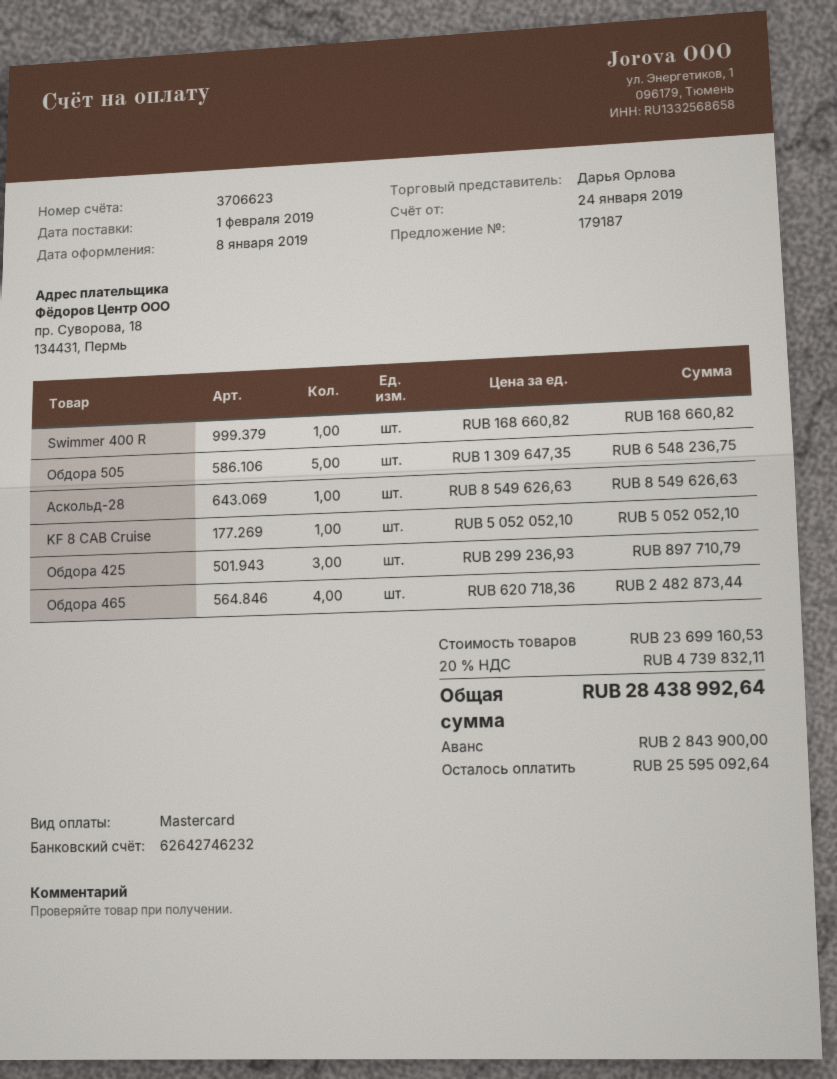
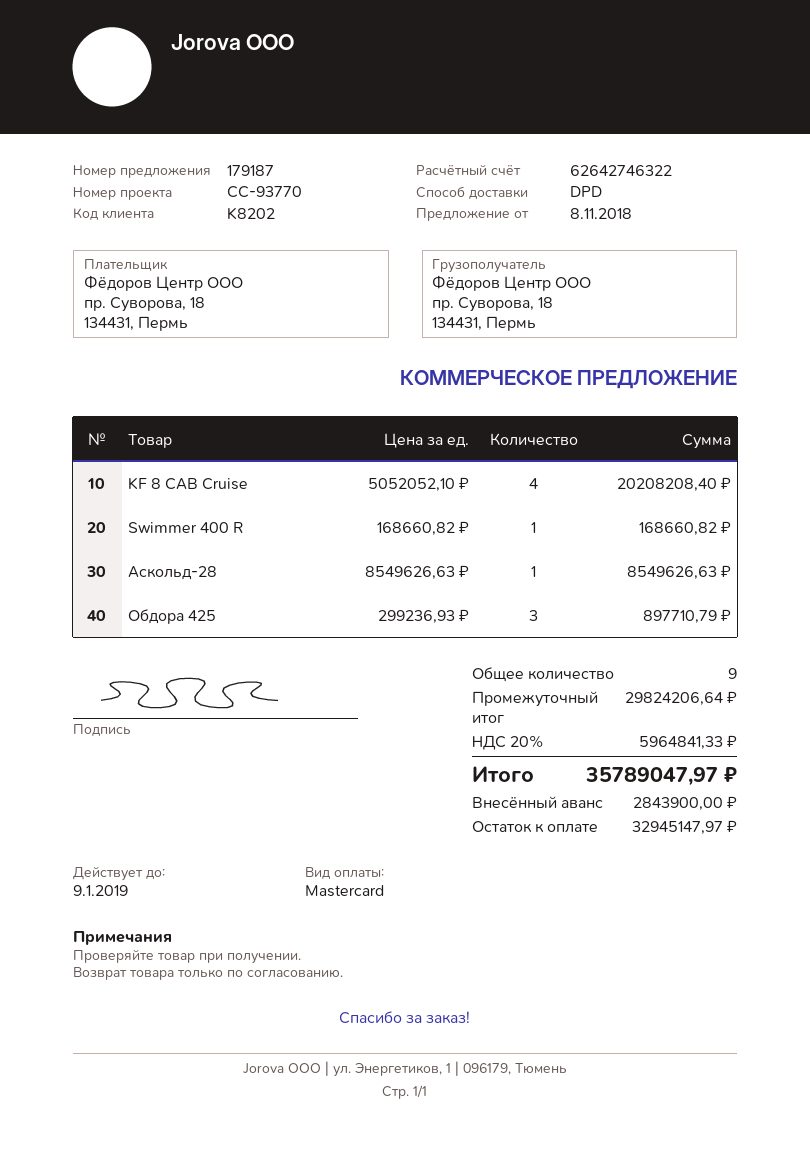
bank account: 62642746232 -> 62642746322
Обдора 505: 5 x 1309647.35 = 6548236.75 -> none
KF 8 CAB Cruise: 1 x 5052052.10 = 5052052.10 -> 4 x 5052052.10 = 20208208.40
Обдора 465: 4 x 620718.36 = 2482873.44 -> none
subtotal: 23699160.53 -> 29824206.64
tax: 20% = 4739832.11 -> 20% = 5964841.33
total: 28438992.64 -> 35789047.97
balance: 25595092.64 -> 32945147.97

